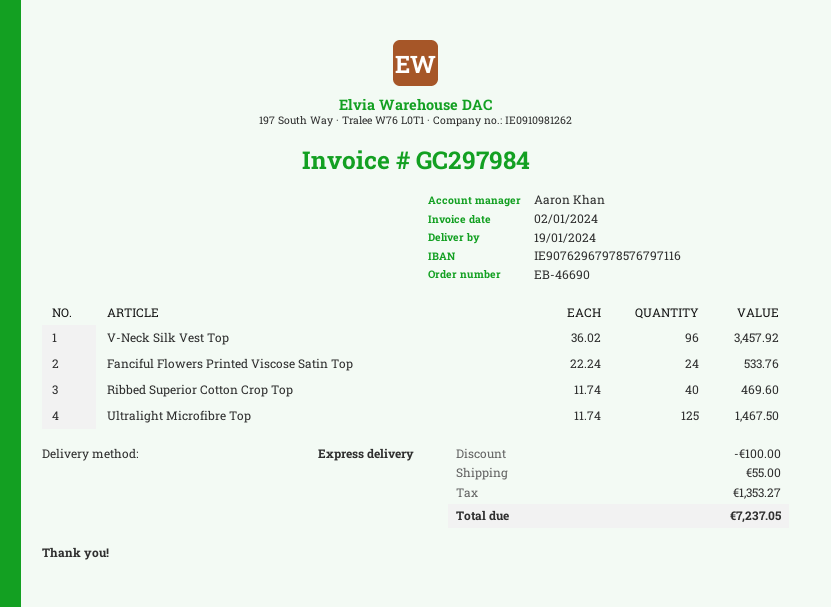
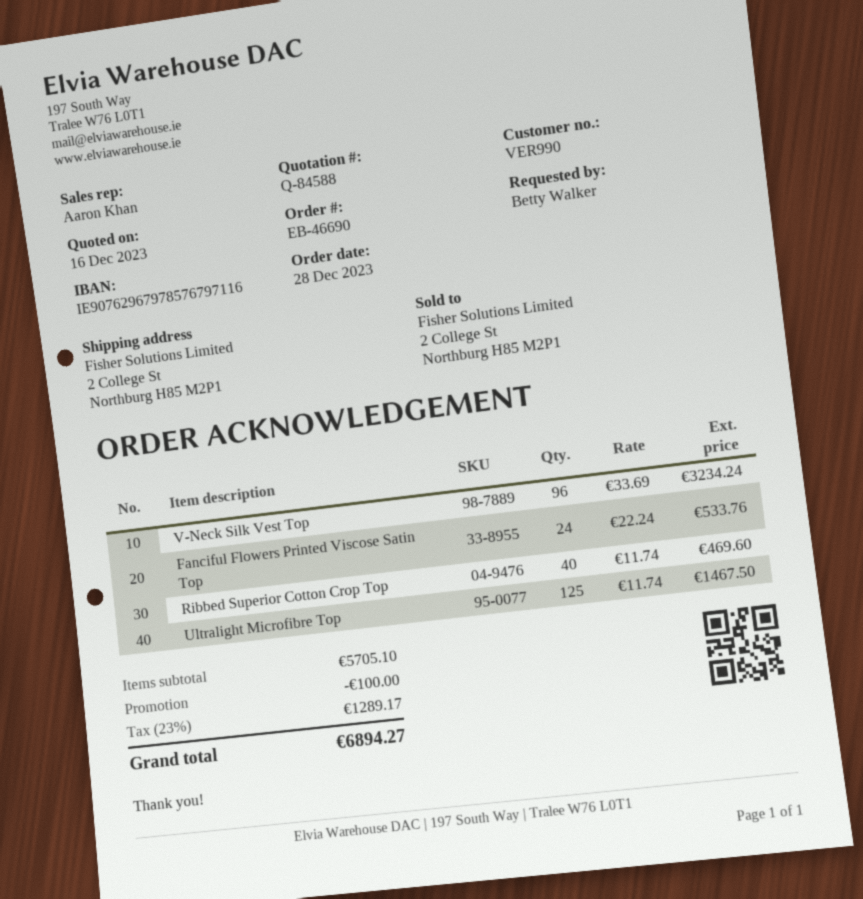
V-Neck Silk Vest Top: 96 x 36.02 = 3457.92 -> 96 x 33.69 = 3234.24
shipping: 55.00 -> none
tax: 1353.27 -> 1289.17
total: 7237.05 -> 6894.27

